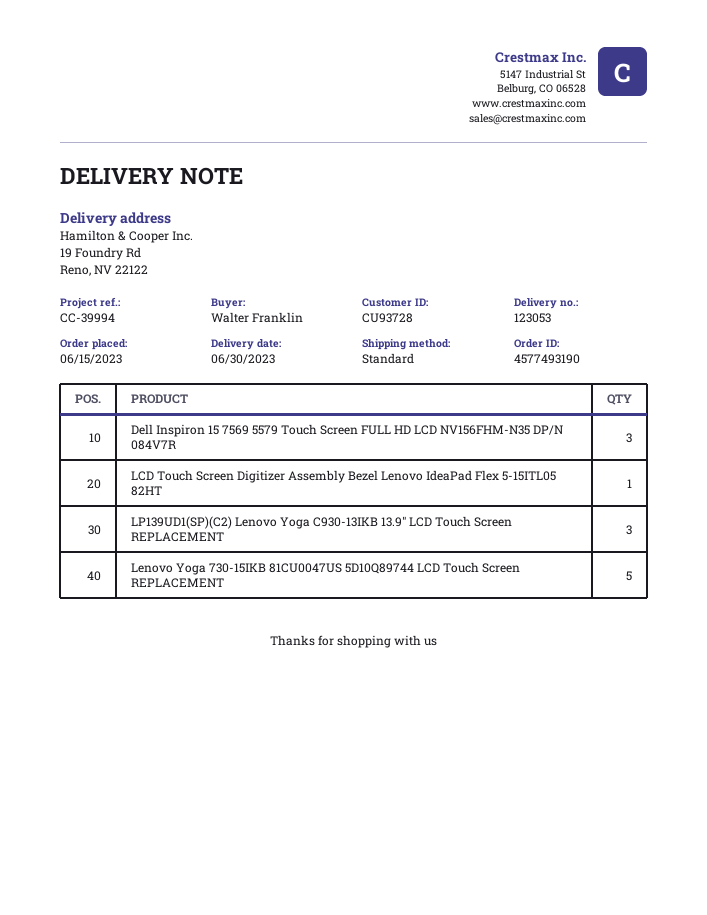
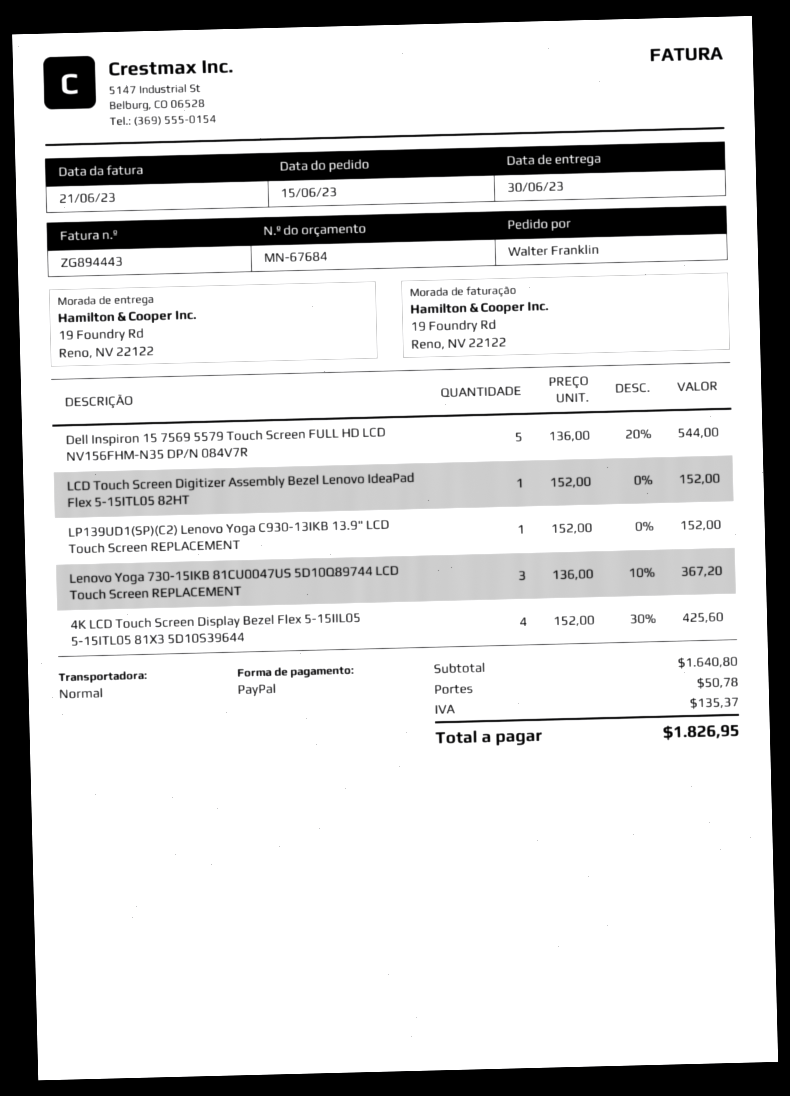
Dell Inspiron 15 7569 5579 Touch Screen FULL HD LCD NV156FHM-N35 DP/N 084V7R: 3 -> 5
LP139UD1(SP)(C2) Lenovo Yoga C930-13IKB 13.9" LCD Touch Screen REPLACEMENT: 3 -> 1
Lenovo Yoga 730-15IKB 81CU0047US 5D10Q89744 LCD Touch Screen REPLACEMENT: 5 -> 3
4K LCD Touch Screen Display Bezel Flex 5-15IIL05 5-15ITL05 81X3 5D10S39644: none -> 4

